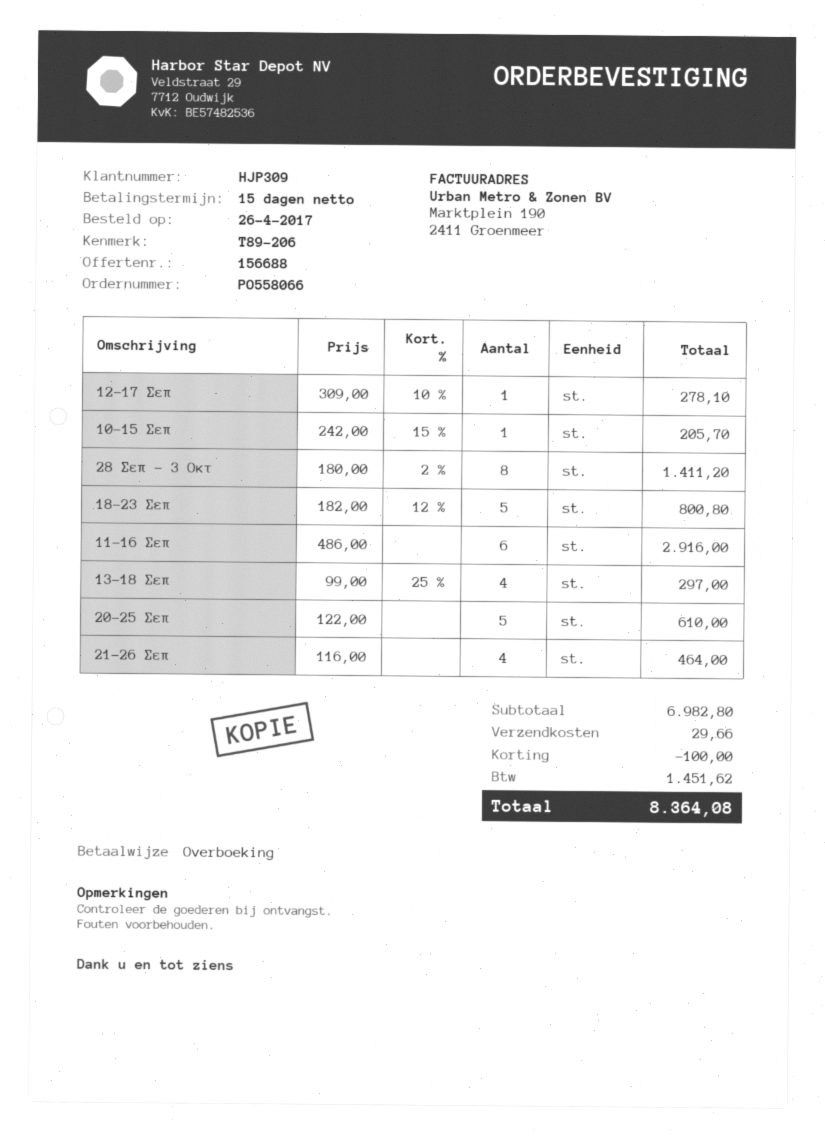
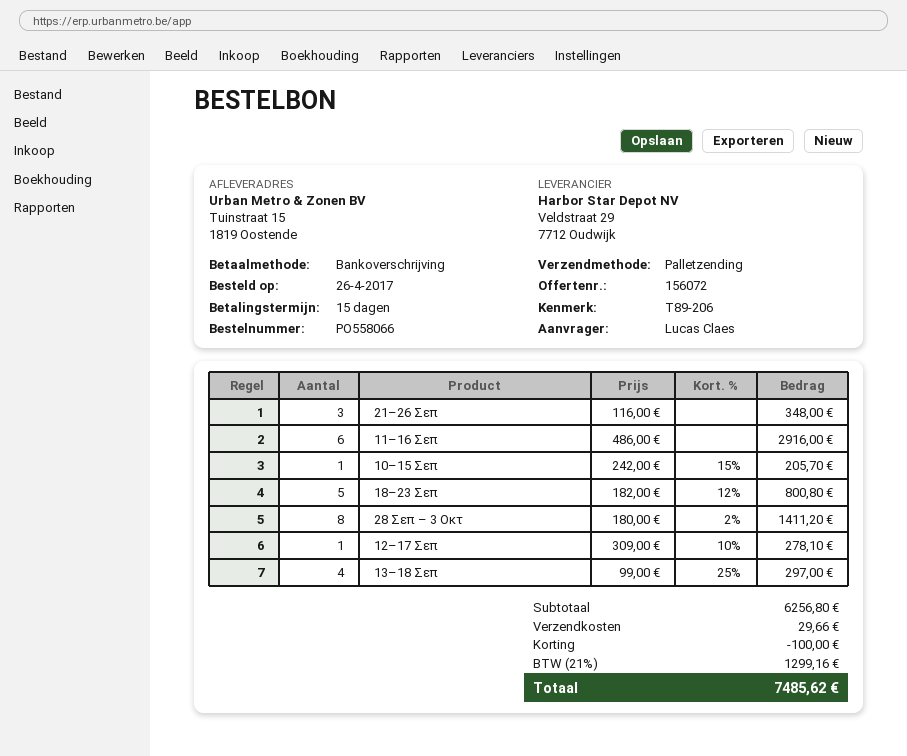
quote number: 156688 -> 156072
20–25 Σεπ: 5 x 122.00 = 610.00 -> none
21–26 Σεπ: 4 x 116.00 = 464.00 -> 3 x 116.00 = 348.00
subtotal: 6982.80 -> 6256.80
tax: 1451.62 -> 1299.16
total: 8364.08 -> 7485.62

